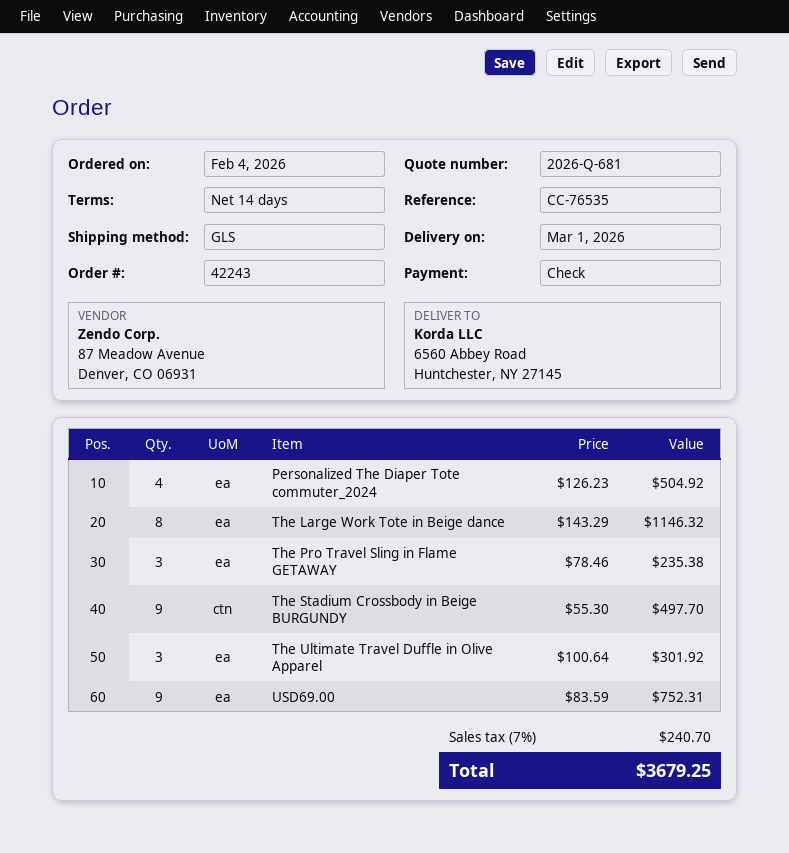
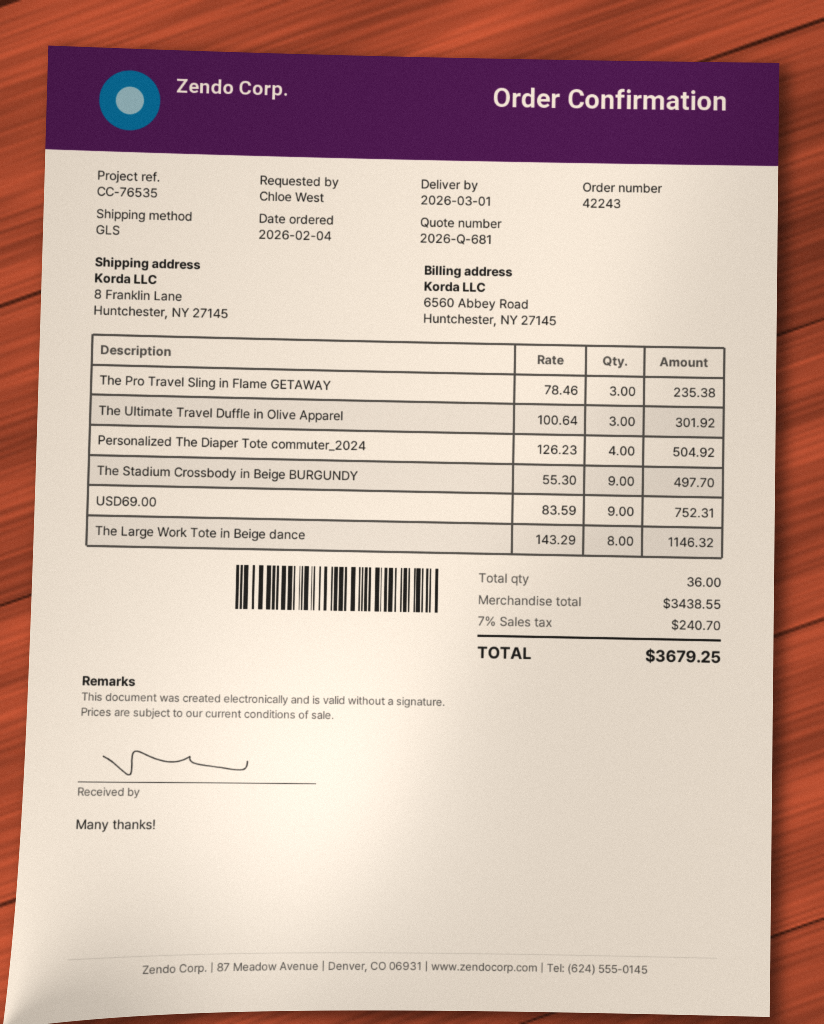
ship to: 6560 Abbey Road, Huntchester, NY 27145 -> 8 Franklin Lane, Huntchester, NY 27145

